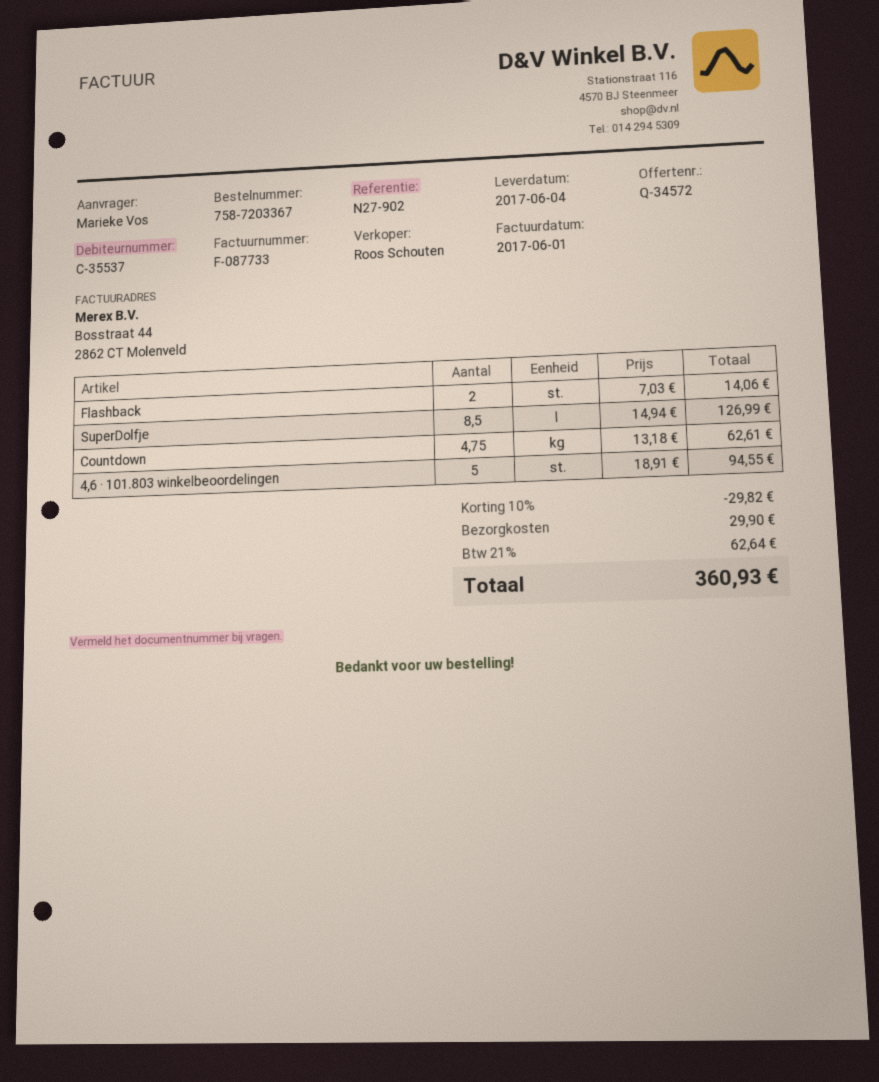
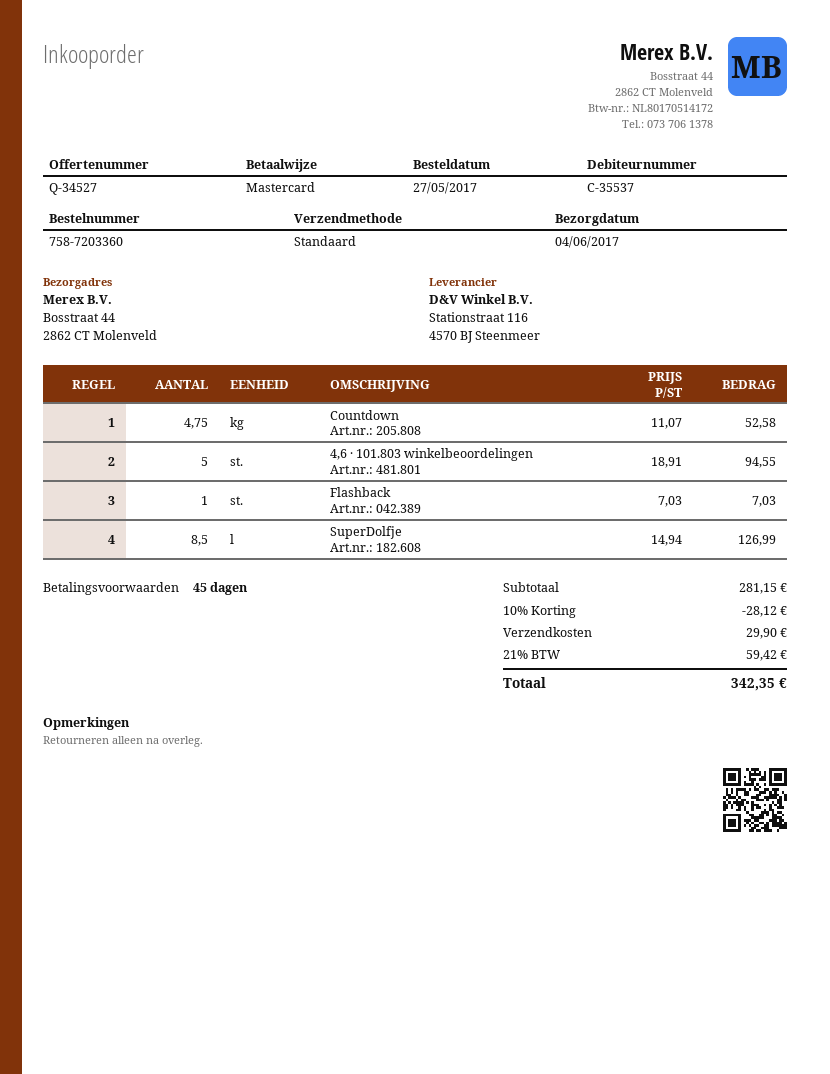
quote number: Q-34572 -> Q-34527
order number: 758-7203367 -> 758-7203360
Flashback: 2 x 7.03 = 14.06 -> 1 x 7.03 = 7.03
Countdown: 4.75 x 13.18 = 62.61 -> 4.75 x 11.07 = 52.58
discount: 10% = 29.82 -> 10% = 28.12
tax: 21% = 62.64 -> 21% = 59.42
total: 360.93 -> 342.35

